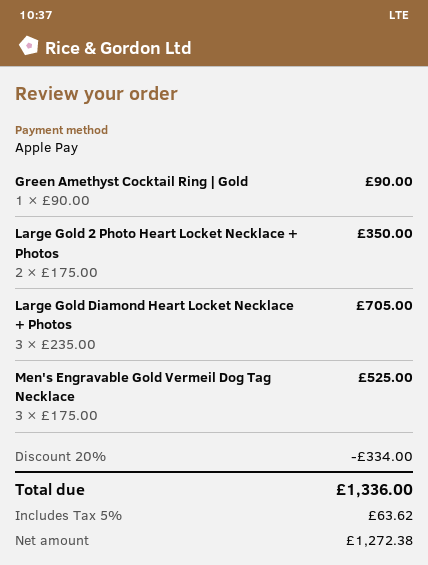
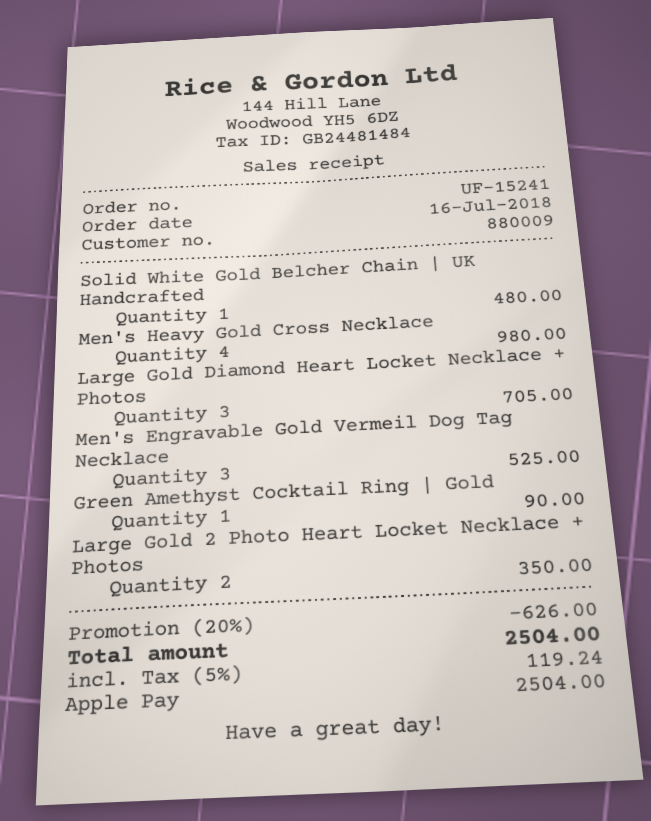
Solid White Gold Belcher Chain | UK Handcrafted: none -> 1 for 480.00
Men's Heavy Gold Cross Necklace: none -> 4 for 980.00
discount: 20% = 334.00 -> 20% = 626.00
tax: 5% = 63.62 -> 5% = 119.24
total: 1336.00 -> 2504.00

